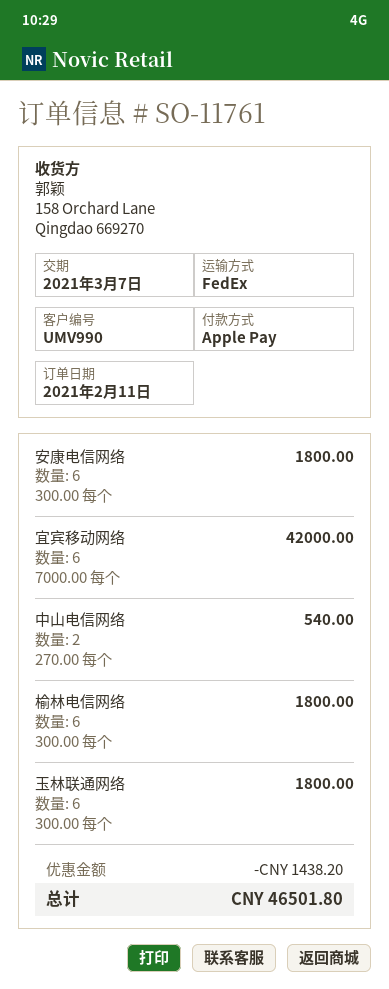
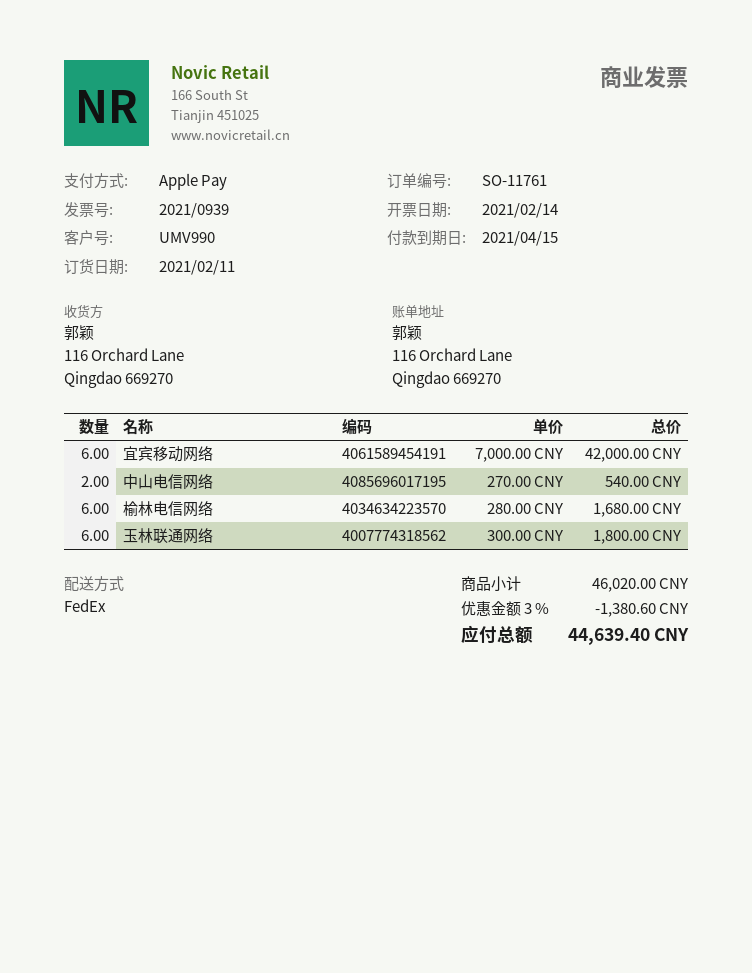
ship to: 158 Orchard Lane, Qingdao 669270 -> 116 Orchard Lane, Qingdao 669270
安康电信网络: 6 x 300.00 = 1800.00 -> none
榆林电信网络: 6 x 300.00 = 1800.00 -> 6 x 280.00 = 1680.00
discount: 1438.20 -> 1380.60
total: 46501.80 -> 44639.40

